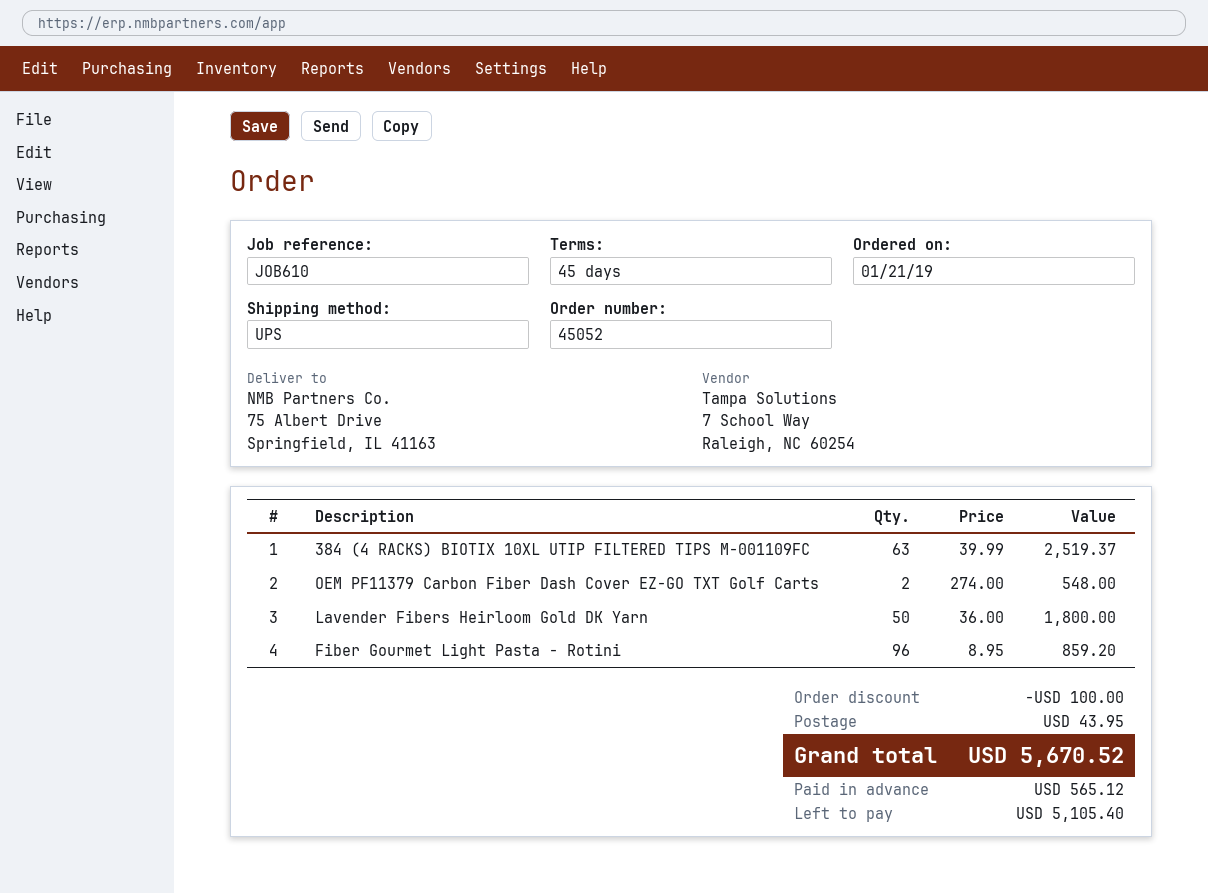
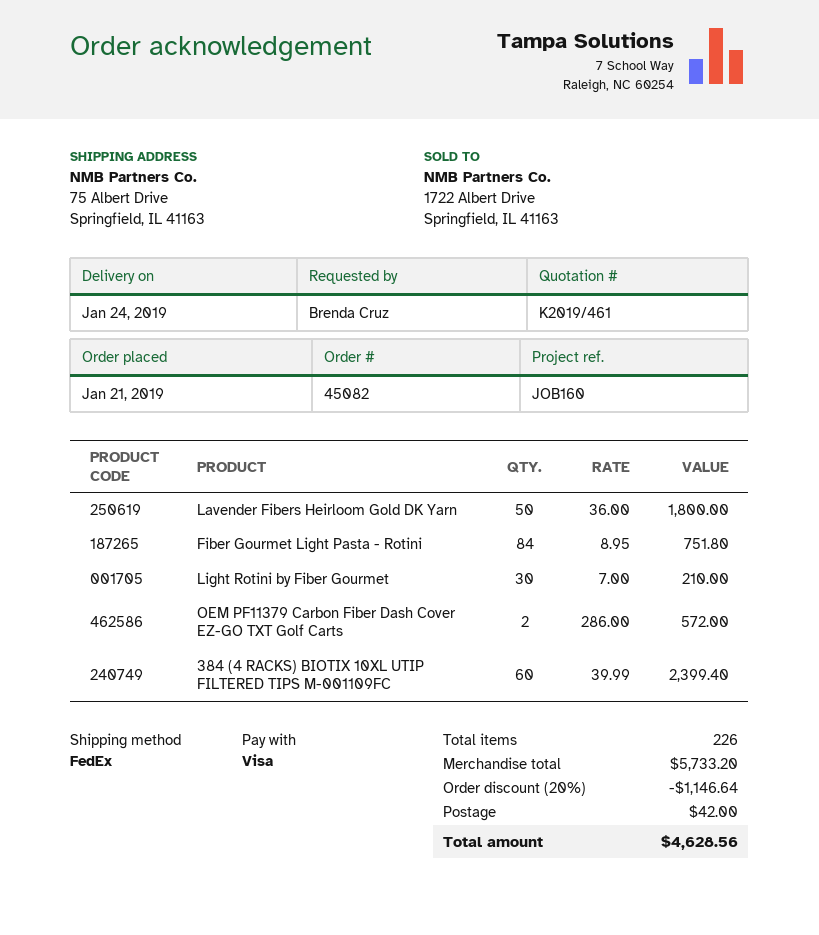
order number: 45052 -> 45082
reference: JOB610 -> JOB160
shipping method: UPS -> FedEx
384 (4 RACKS) BIOTIX 10XL UTIP FILTERED TIPS M-001109FC: 63 x 39.99 = 2519.37 -> 60 x 39.99 = 2399.40
OEM PF11379 Carbon Fiber Dash Cover EZ-GO TXT Golf Carts: 2 x 274.00 = 548.00 -> 2 x 286.00 = 572.00
Fiber Gourmet Light Pasta - Rotini: 96 x 8.95 = 859.20 -> 84 x 8.95 = 751.80
Light Rotini by Fiber Gourmet: none -> 30 x 7.00 = 210.00
discount: 100.00 -> 1146.64
shipping: 43.95 -> 42.00
total: 5670.52 -> 4628.56

